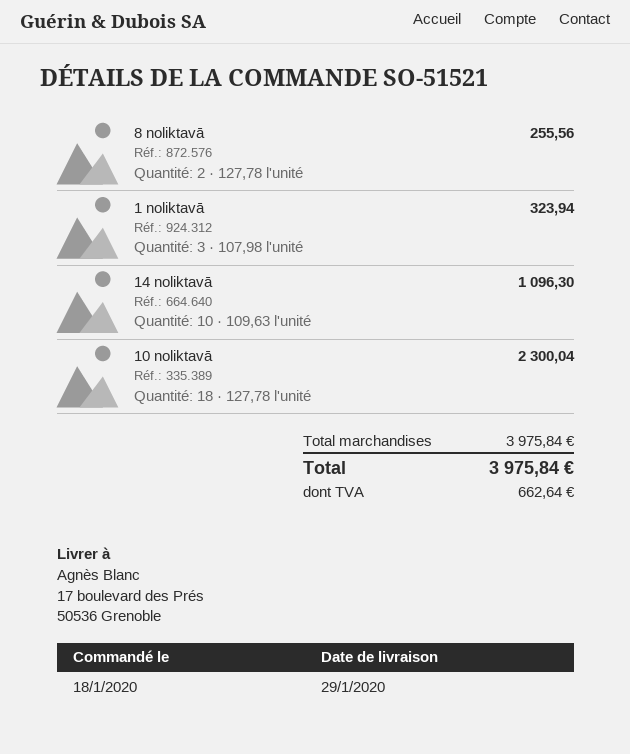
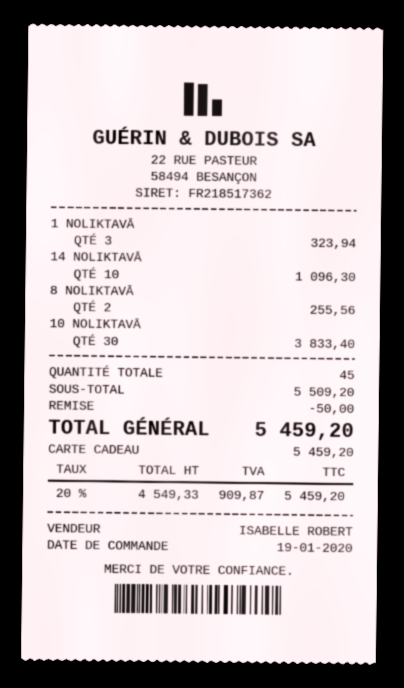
order date: 2020-01-18 -> 2020-01-19
10 noliktavā: 18 for 2300.04 -> 30 for 3833.40
subtotal: 3975.84 -> 5509.20
discount: none -> 50.00
tax: 662.64 -> 909.87
total: 3975.84 -> 5459.20

